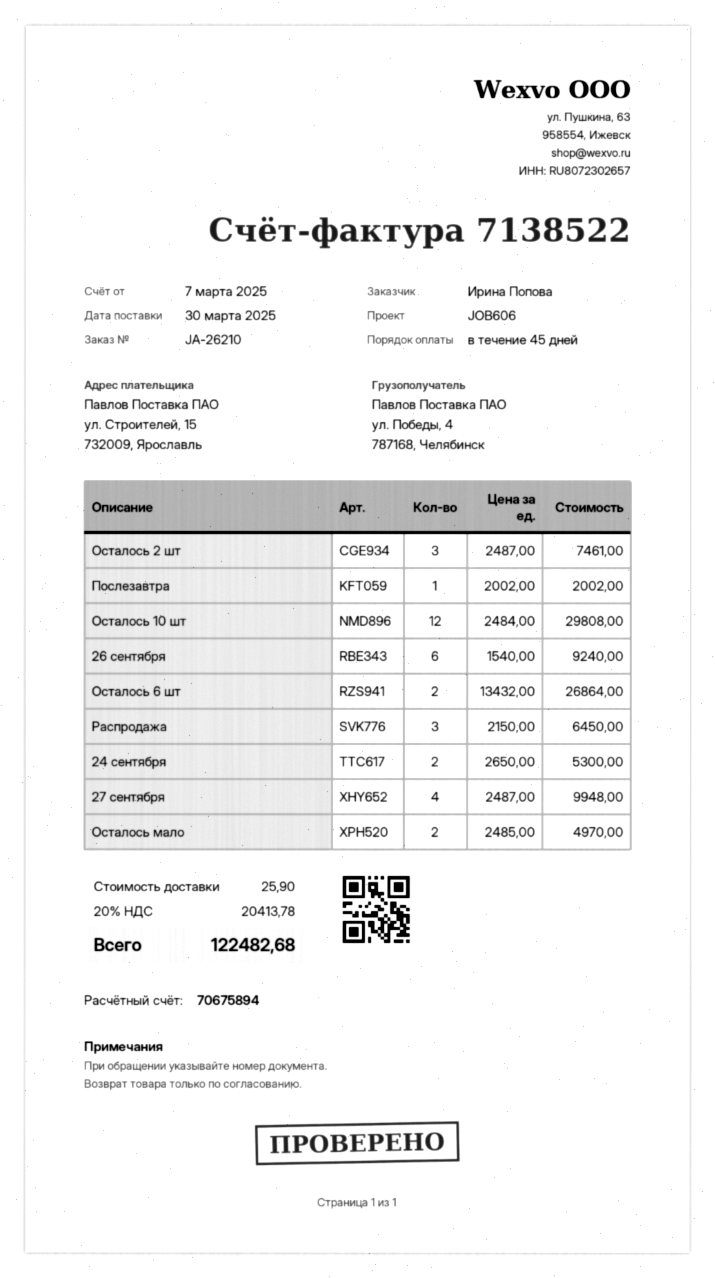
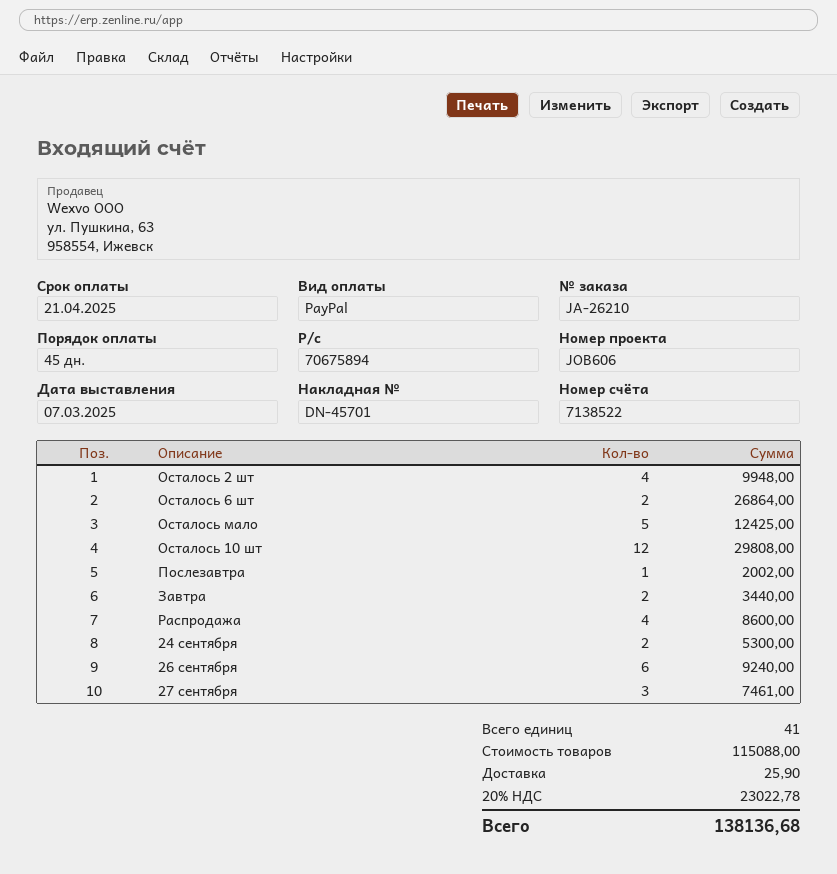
Осталось 2 шт: 3 for 7461.00 -> 4 for 9948.00
Распродажа: 3 for 6450.00 -> 4 for 8600.00
27 сентября: 4 for 9948.00 -> 3 for 7461.00
Осталось мало: 2 for 4970.00 -> 5 for 12425.00
Завтра: none -> 2 for 3440.00
tax: 20% = 20413.78 -> 20% = 23022.78
total: 122482.68 -> 138136.68

